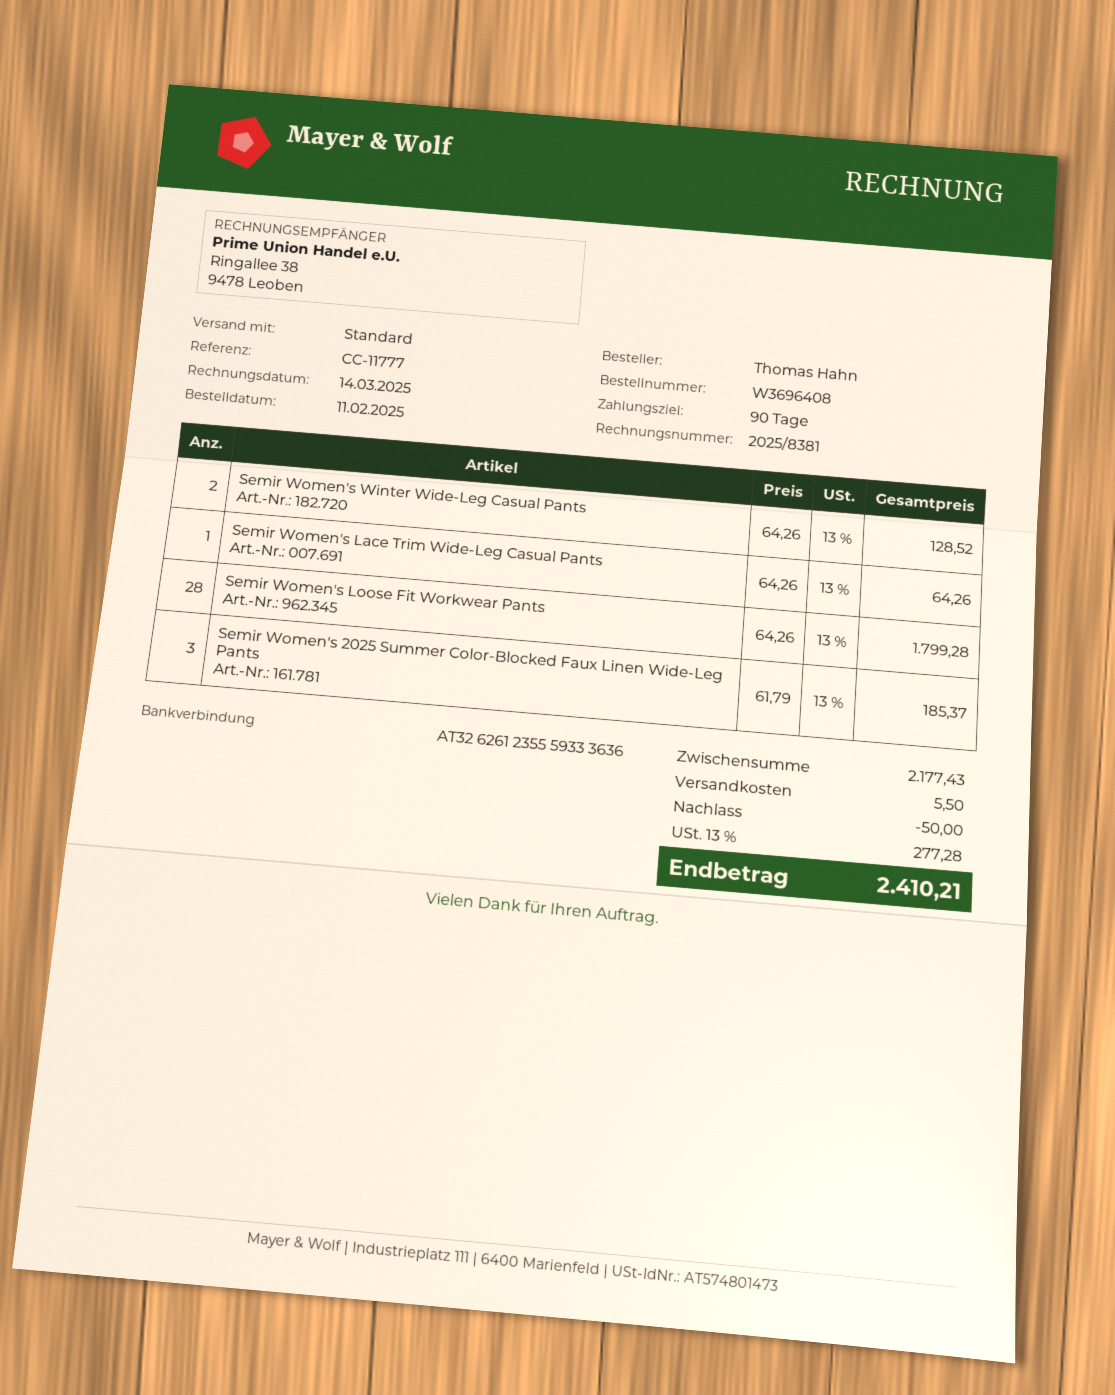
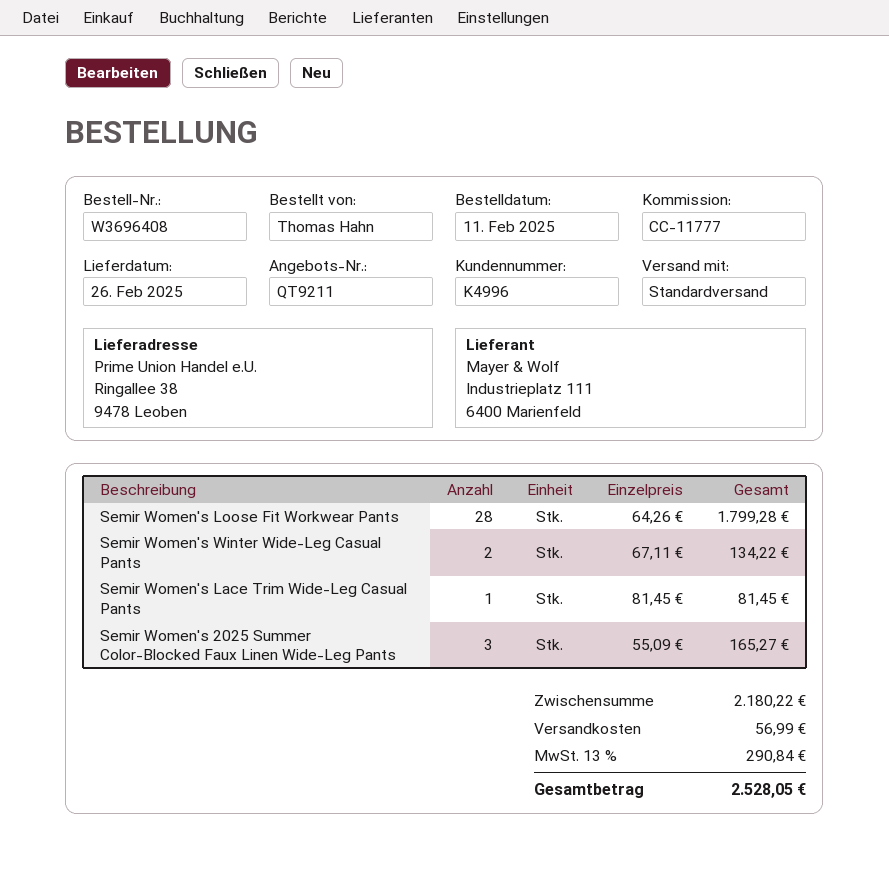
Semir Women's Winter Wide-Leg Casual Pants: 2 x 64.26 = 128.52 -> 2 x 67.11 = 134.22
Semir Women's Lace Trim Wide-Leg Casual Pants: 1 x 64.26 = 64.26 -> 1 x 81.45 = 81.45
Semir Women's 2025 Summer Color-Blocked Faux Linen Wide-Leg Pants: 3 x 61.79 = 185.37 -> 3 x 55.09 = 165.27
subtotal: 2177.43 -> 2180.22
discount: 50.00 -> none
shipping: 5.50 -> 56.99
tax: 13% = 277.28 -> 13% = 290.84
total: 2410.21 -> 2528.05

